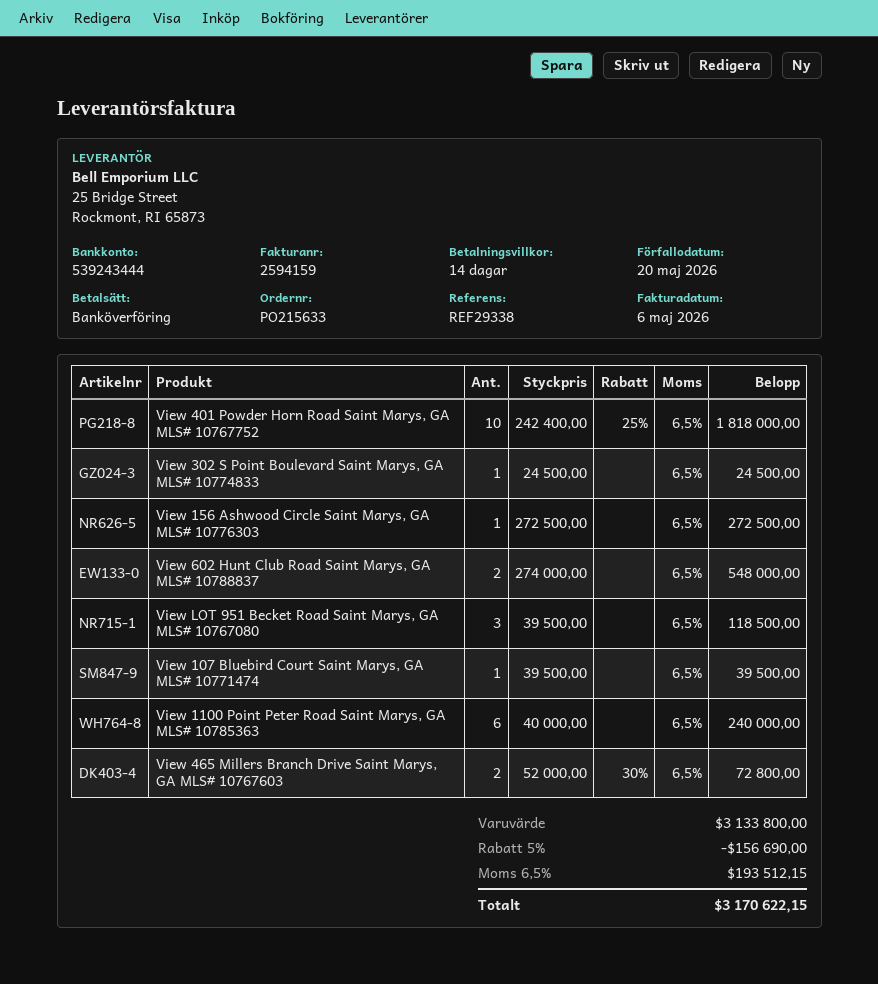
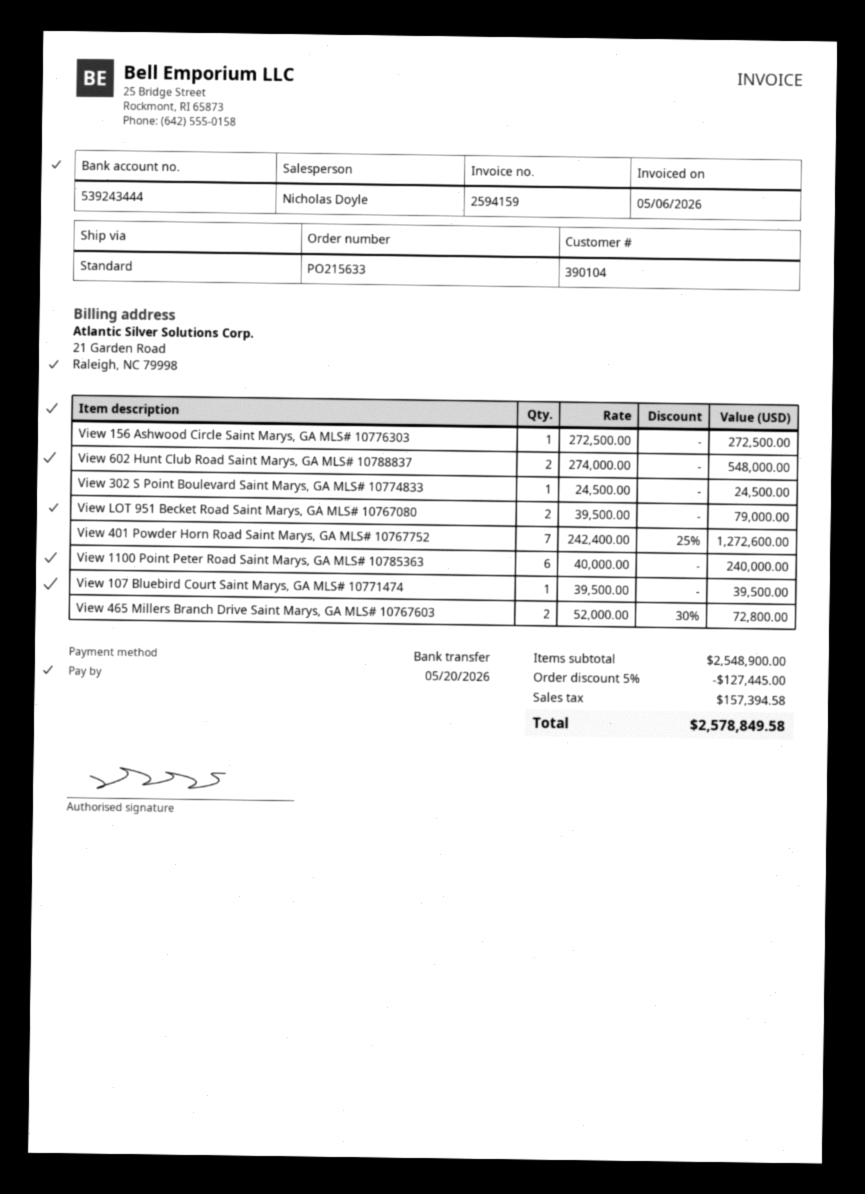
View 401 Powder Horn Road Saint Marys, GA MLS# 10767752: 10 x 242400.00 - 25% = 1818000.00 -> 7 x 242400.00 - 25% = 1272600.00
View LOT 951 Becket Road Saint Marys, GA MLS# 10767080: 3 x 39500.00 = 118500.00 -> 2 x 39500.00 = 79000.00
subtotal: 3133800.00 -> 2548900.00
discount: 5% = 156690.00 -> 5% = 127445.00
tax: 193512.15 -> 157394.58
total: 3170622.15 -> 2578849.58

